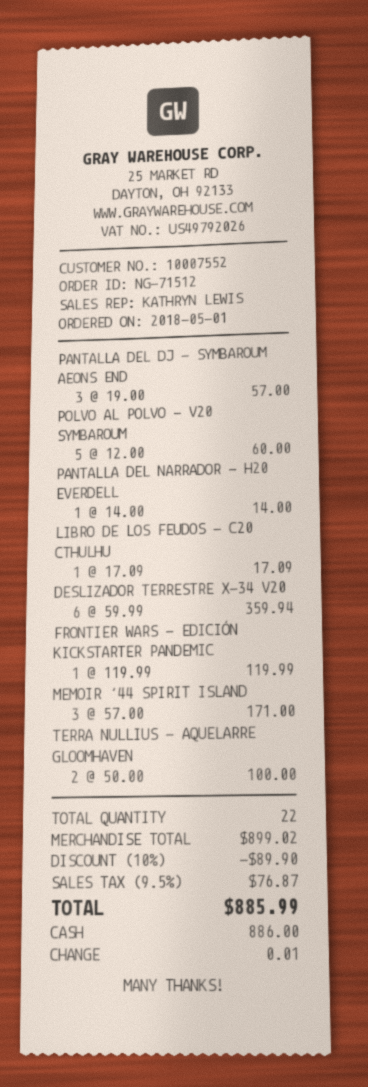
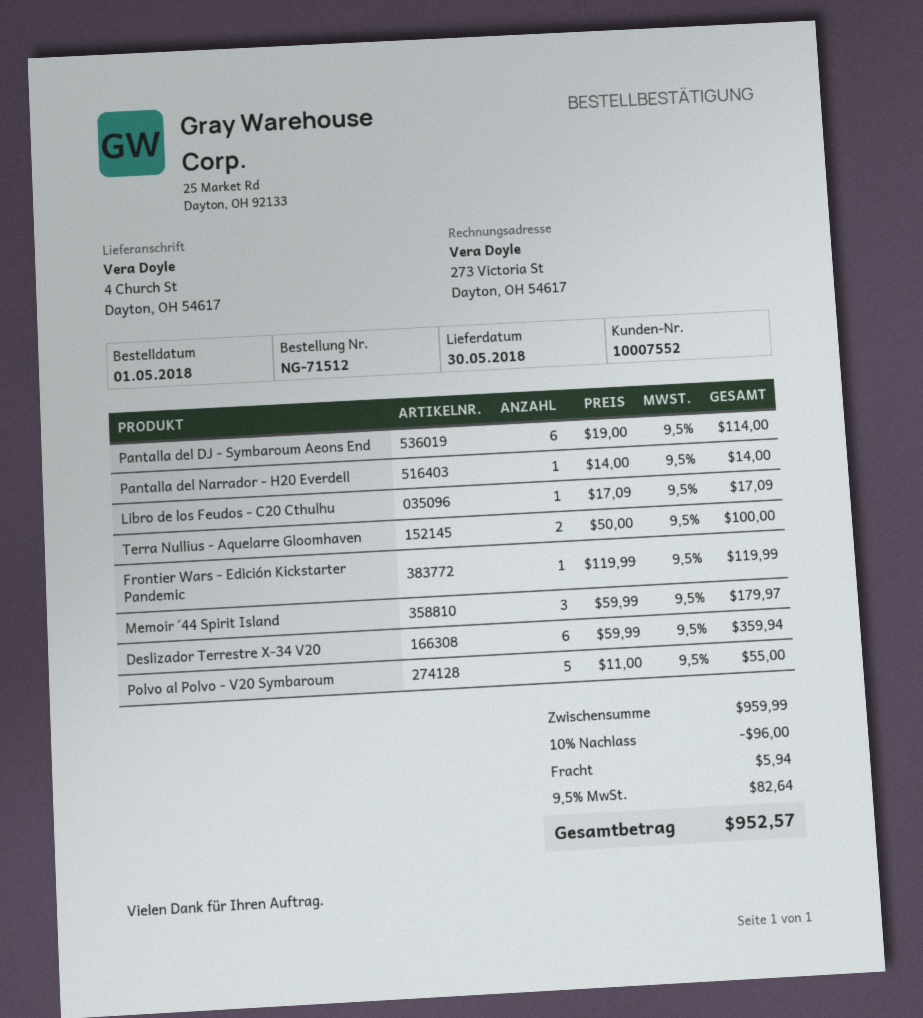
PANTALLA DEL DJ - SYMBAROUM AEONS END: 3 x 19.00 = 57.00 -> 6 x 19.00 = 114.00
POLVO AL POLVO - V20 SYMBAROUM: 5 x 12.00 = 60.00 -> 5 x 11.00 = 55.00
MEMOIR ´44 SPIRIT ISLAND: 3 x 57.00 = 171.00 -> 3 x 59.99 = 179.97
subtotal: 899.02 -> 959.99
discount: 10% = 89.90 -> 10% = 96.00
shipping: none -> 5.94
tax: 9.5% = 76.87 -> 9.5% = 82.64
total: 885.99 -> 952.57

